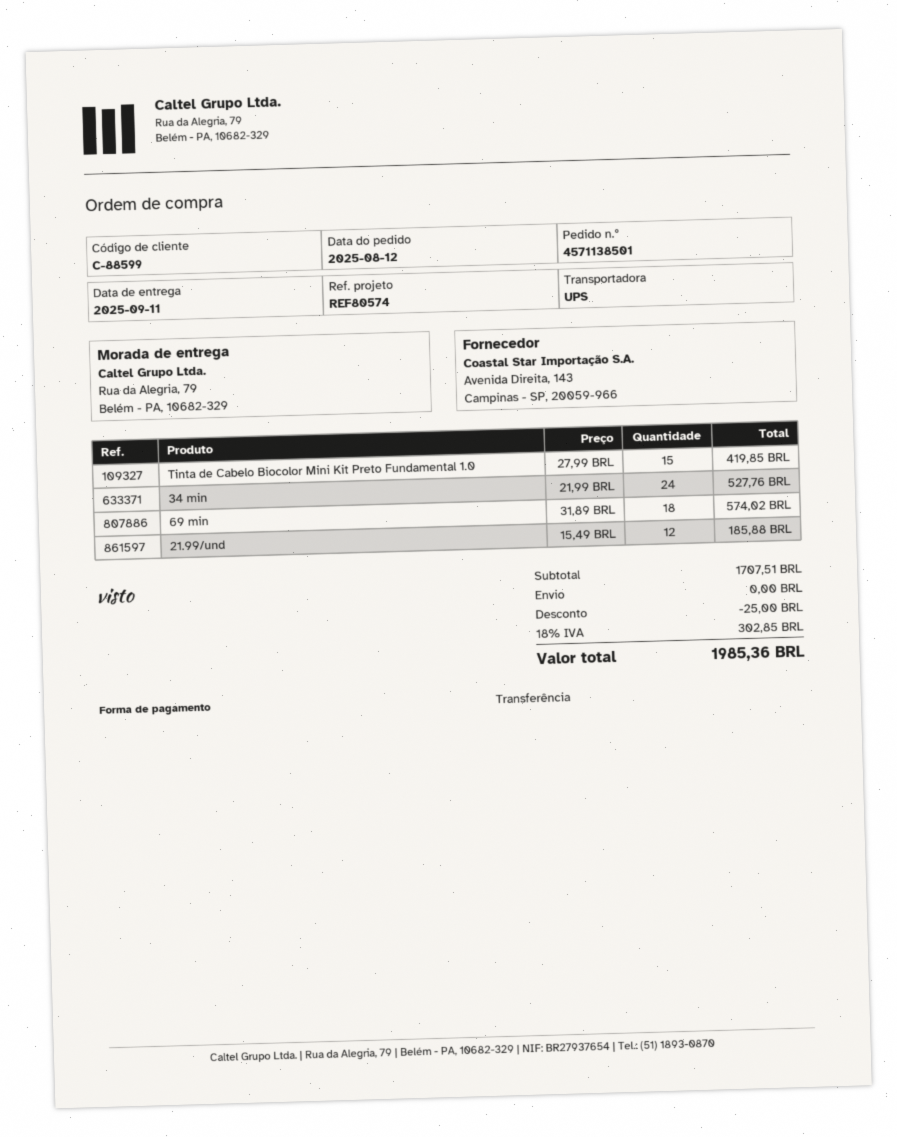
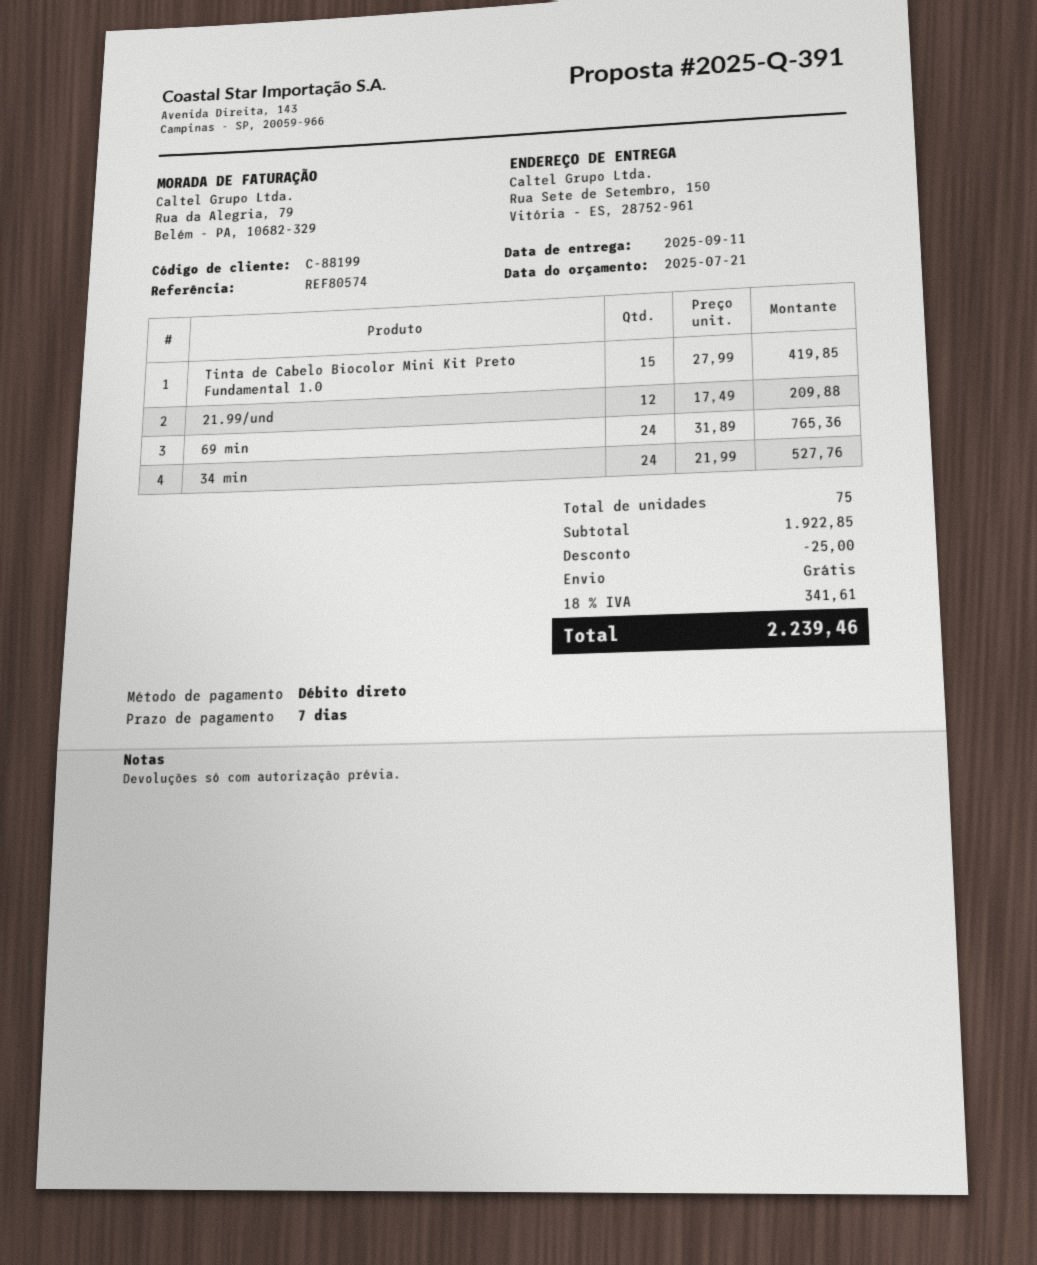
customer number: C-88599 -> C-88199
payment method: bank transfer -> direct debit
ship to: Rua da Alegria, 79, Belém - PA, 10682-329 -> Rua Sete de Setembro, 150, Vitória - ES, 28752-961
69 min: 18 x 31.89 = 574.02 -> 24 x 31.89 = 765.36
21.99/und: 12 x 15.49 = 185.88 -> 12 x 17.49 = 209.88
subtotal: 1707.51 -> 1922.85
tax: 18% = 302.85 -> 18% = 341.61
total: 1985.36 -> 2239.46

